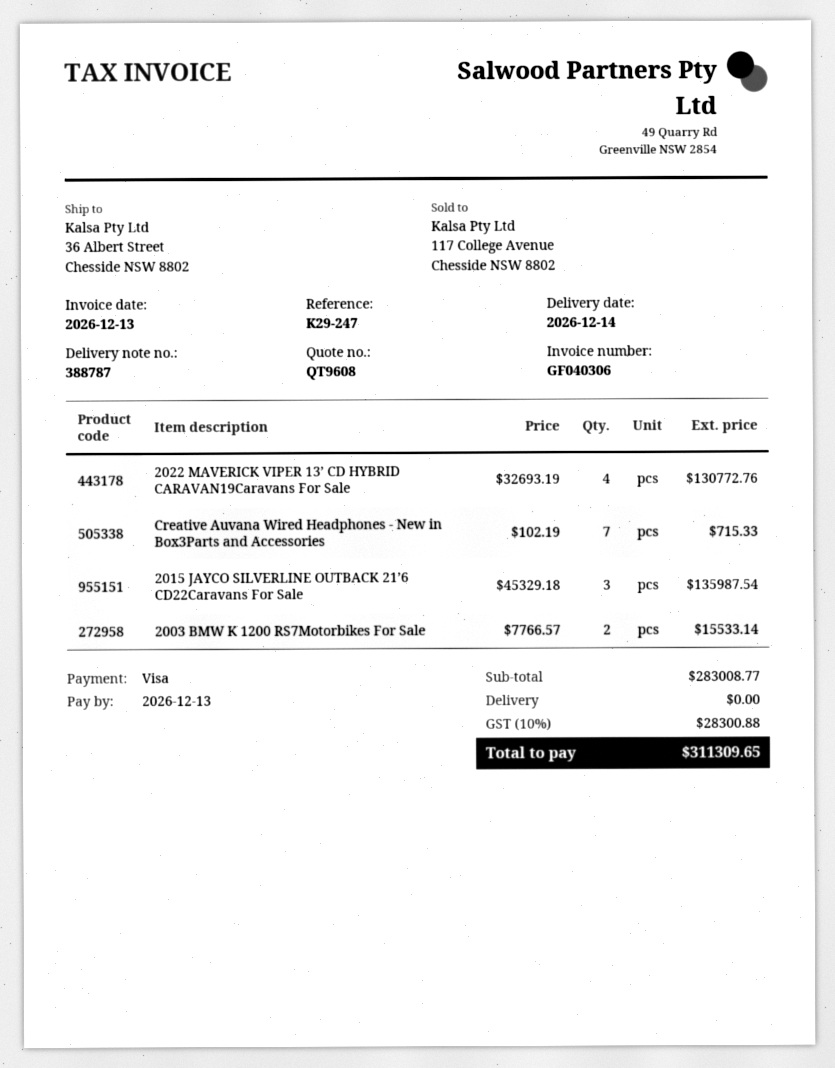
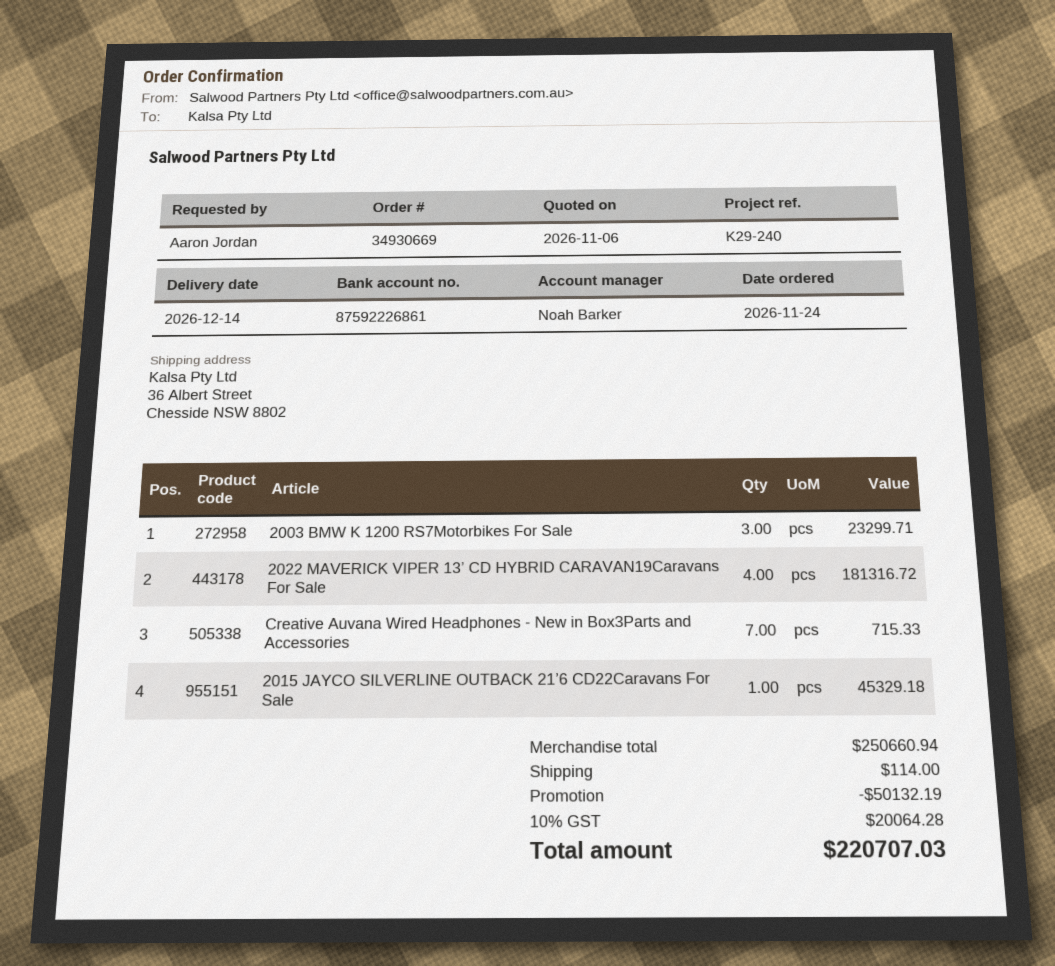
reference: K29-247 -> K29-240
2022 MAVERICK VIPER 13’ CD HYBRID CARAVAN19Caravans For Sale: 4 for 130772.76 -> 4 for 181316.72
2015 JAYCO SILVERLINE OUTBACK 21’6 CD22Caravans For Sale: 3 for 135987.54 -> 1 for 45329.18
2003 BMW K 1200 RS7Motorbikes For Sale: 2 for 15533.14 -> 3 for 23299.71
subtotal: 283008.77 -> 250660.94
discount: none -> 50132.19
shipping: 0.00 -> 114.00
tax: 10% = 28300.88 -> 10% = 20064.28
total: 311309.65 -> 220707.03

